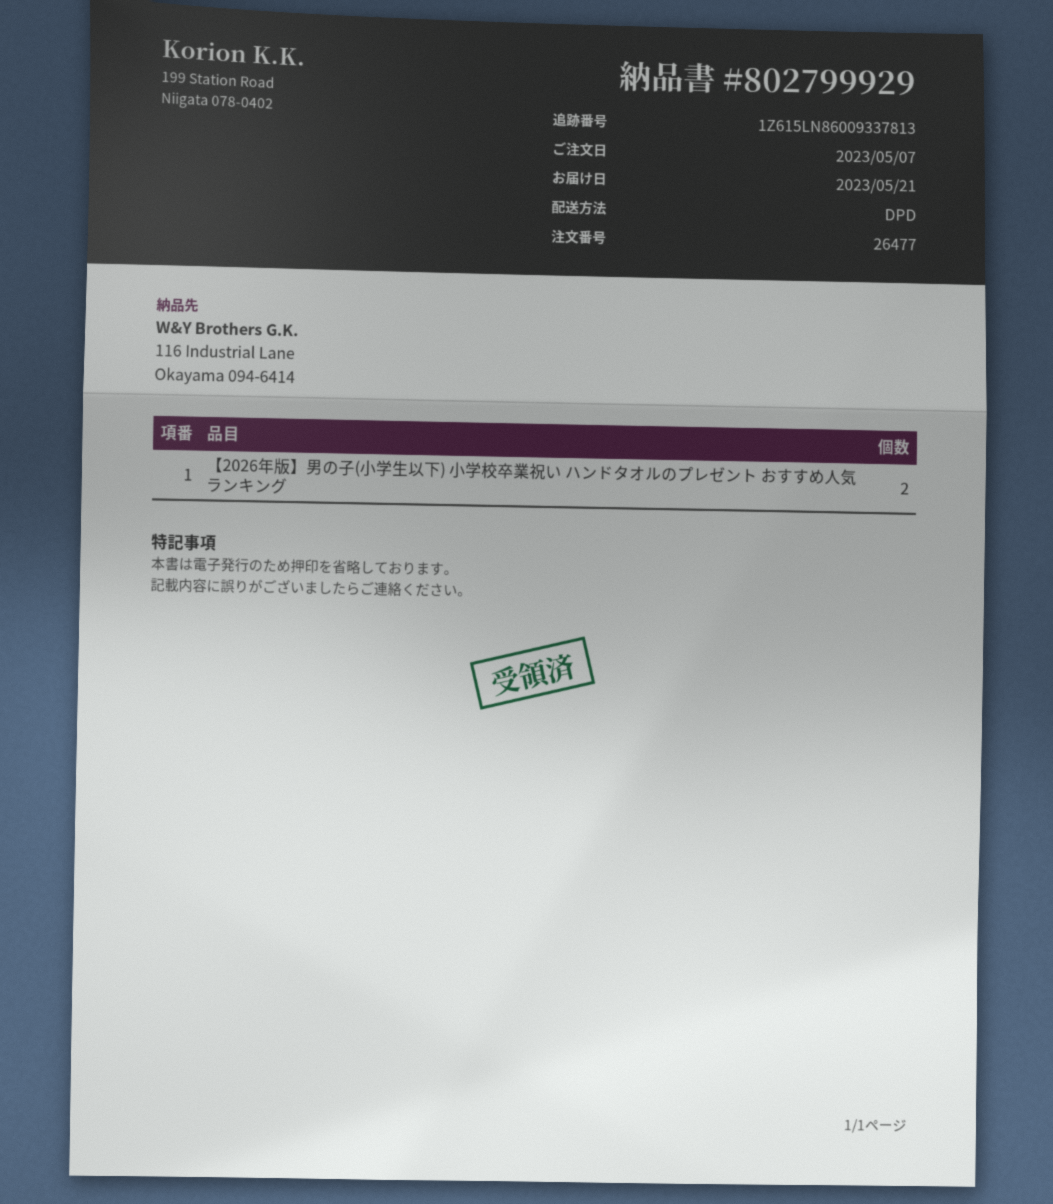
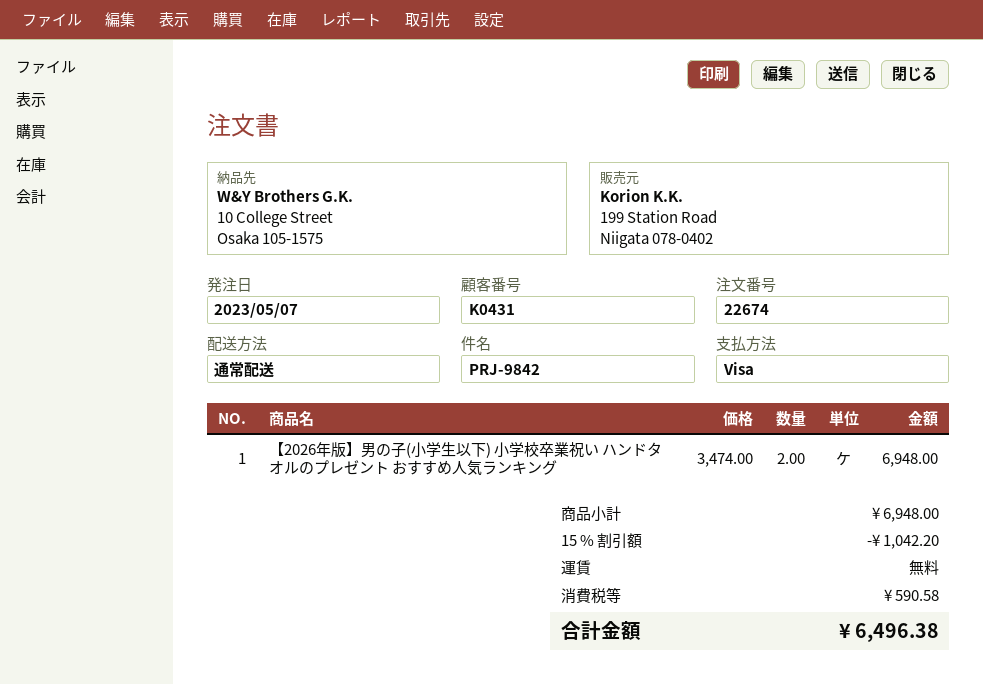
order number: 26477 -> 22674
shipping method: DPD -> standard
ship to: 116 Industrial Lane, Okayama 094-6414 -> 10 College Street, Osaka 105-1575

